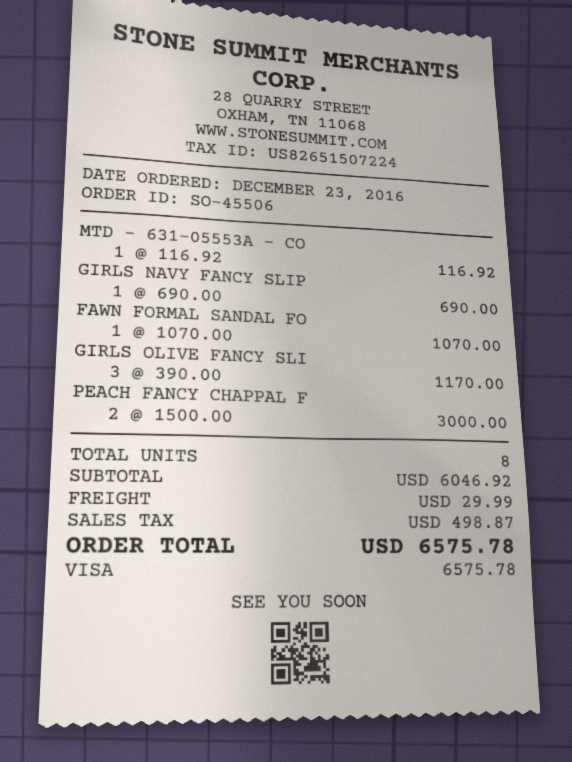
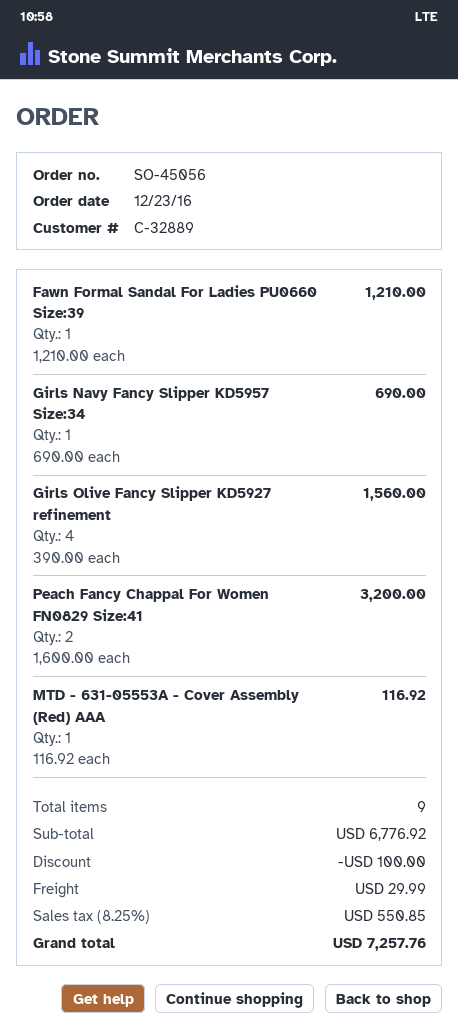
order number: SO-45506 -> SO-45056
FAWN FORMAL SANDAL FO: 1 x 1070.00 = 1070.00 -> 1 x 1210.00 = 1210.00
GIRLS OLIVE FANCY SLI: 3 x 390.00 = 1170.00 -> 4 x 390.00 = 1560.00
PEACH FANCY CHAPPAL F: 2 x 1500.00 = 3000.00 -> 2 x 1600.00 = 3200.00
total quantity: 8 -> 9
subtotal: 6046.92 -> 6776.92
discount: none -> 100.00
tax: 498.87 -> 550.85
total: 6575.78 -> 7257.76

